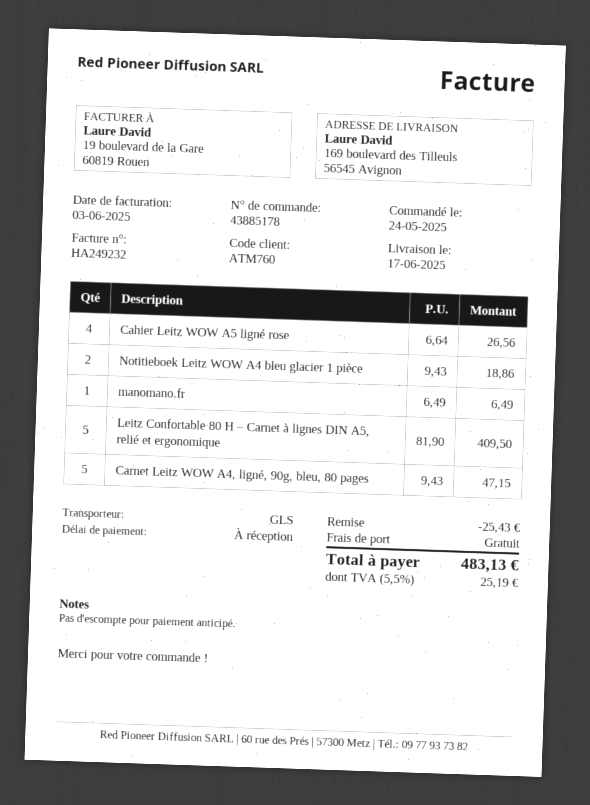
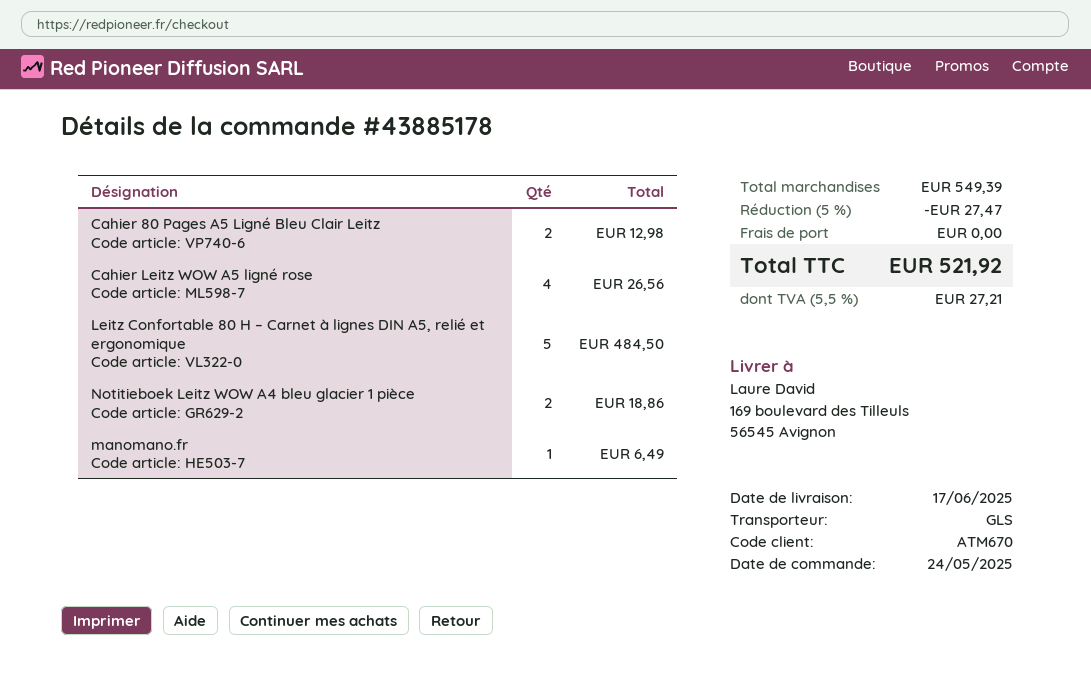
customer number: ATM760 -> ATM670
Leitz Confortable 80 H – Carnet à lignes DIN A5, relié et ergonomique: 5 for 409.50 -> 5 for 484.50
Carnet Leitz WOW A4, ligné, 90g, bleu, 80 pages: 5 for 47.15 -> none
Cahier 80 Pages A5 Ligné Bleu Clair Leitz: none -> 2 for 12.98
discount: 25.43 -> 27.47
tax: 5.5% = 25.19 -> 5.5% = 27.21
total: 483.13 -> 521.92

